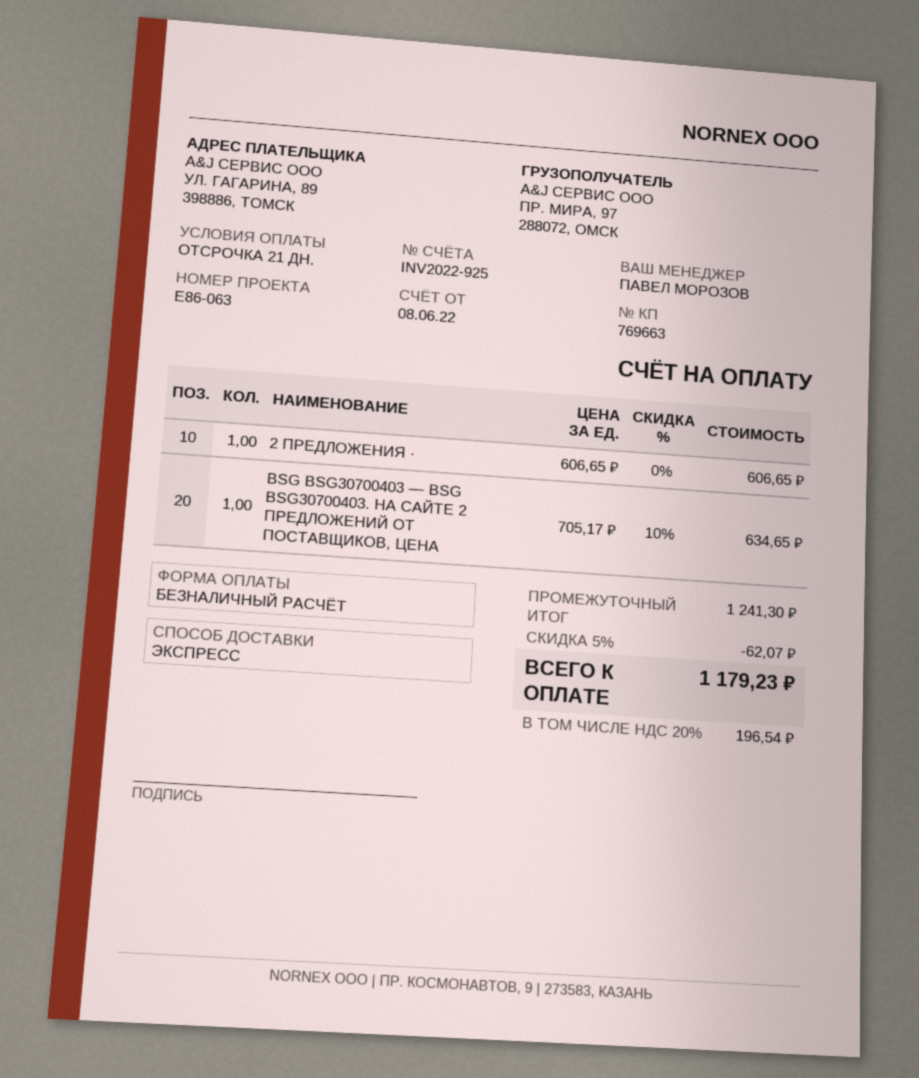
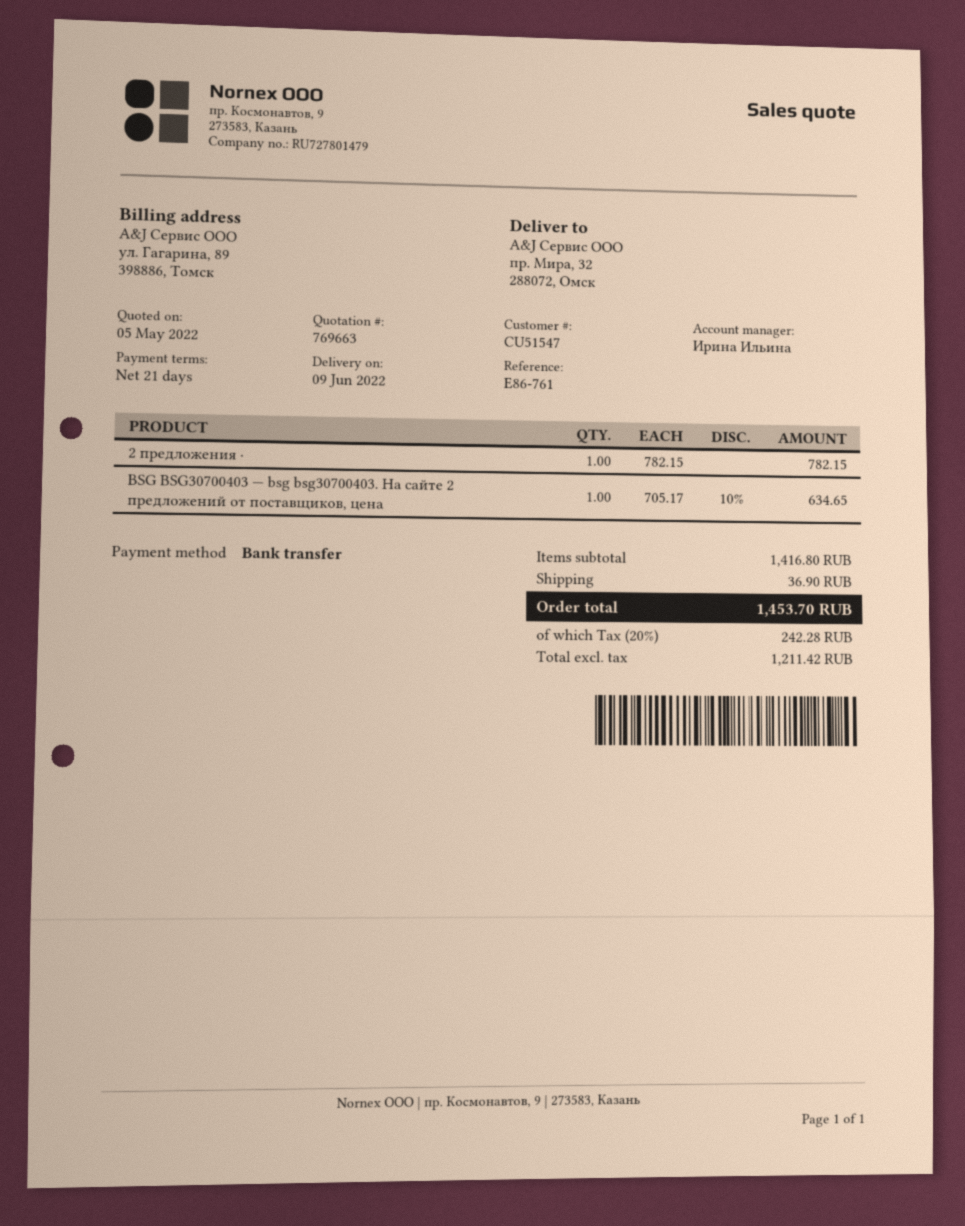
reference: E86-063 -> E86-761
sales rep: ПАВЕЛ МОРОЗОВ -> Ирина Ильина
ship to: ПР. МИРА, 97, 288072, ОМСК -> пр. Мира, 32, 288072, Омск
2 ПРЕДЛОЖЕНИЯ ·: 1 x 606.65 = 606.65 -> 1 x 782.15 = 782.15
subtotal: 1241.30 -> 1416.80
discount: 5% = 62.07 -> none
shipping: none -> 36.90
tax: 20% = 196.54 -> 20% = 242.28
total: 1179.23 -> 1453.70

